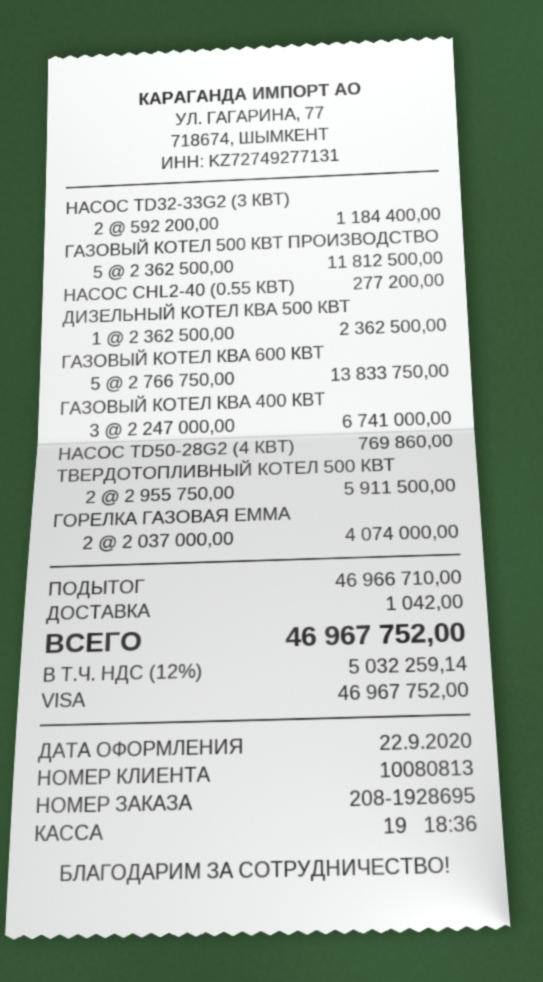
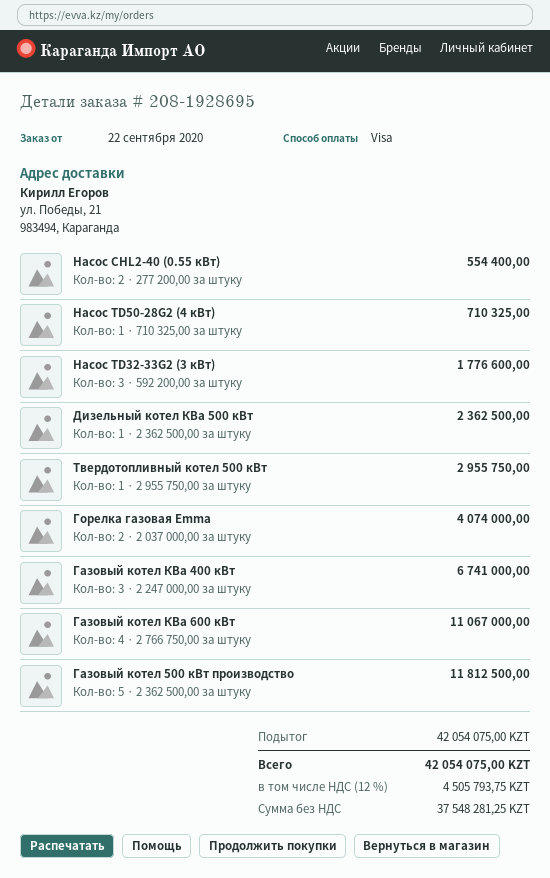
НАСОС TD32-33G2 (3 КВТ): 2 x 592200.00 = 1184400.00 -> 3 x 592200.00 = 1776600.00
НАСОС CHL2-40 (0.55 КВТ): 1 x 277200.00 = 277200.00 -> 2 x 277200.00 = 554400.00
ГАЗОВЫЙ КОТЕЛ КВА 600 КВТ: 5 x 2766750.00 = 13833750.00 -> 4 x 2766750.00 = 11067000.00
НАСОС TD50-28G2 (4 КВТ): 1 x 769860.00 = 769860.00 -> 1 x 710325.00 = 710325.00
ТВЕРДОТОПЛИВНЫЙ КОТЕЛ 500 КВТ: 2 x 2955750.00 = 5911500.00 -> 1 x 2955750.00 = 2955750.00
subtotal: 46966710.00 -> 42054075.00
shipping: 1042.00 -> none
tax: 12% = 5032259.14 -> 12% = 4505793.75
total: 46967752.00 -> 42054075.00

